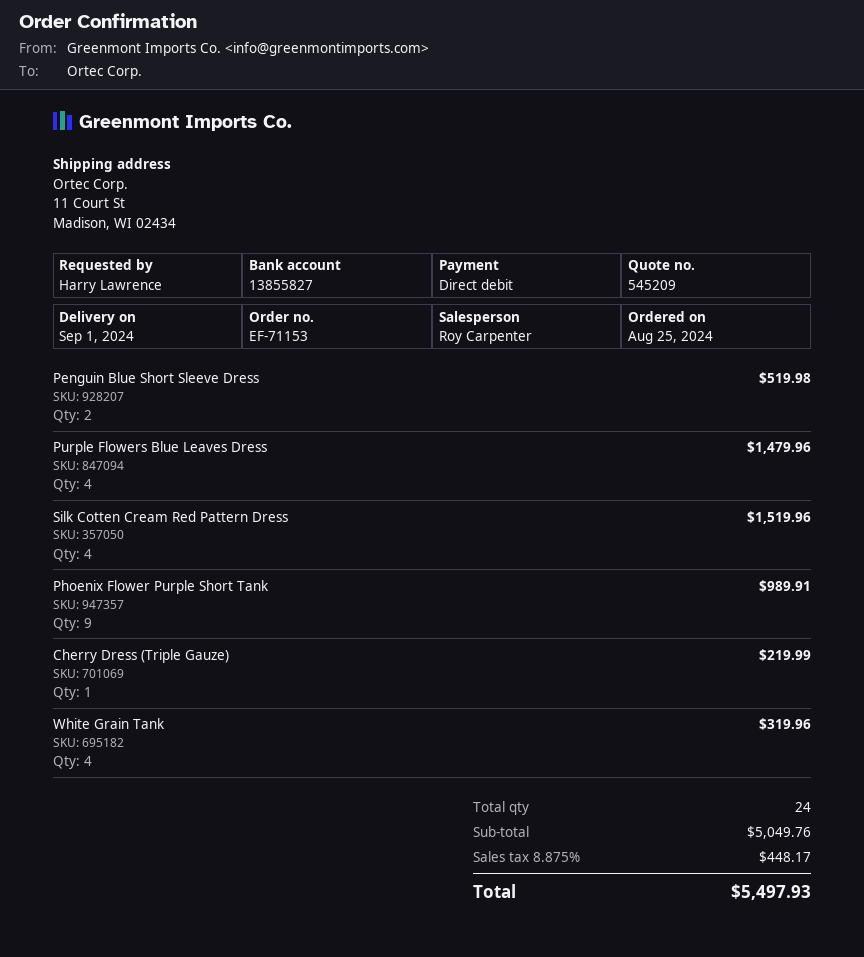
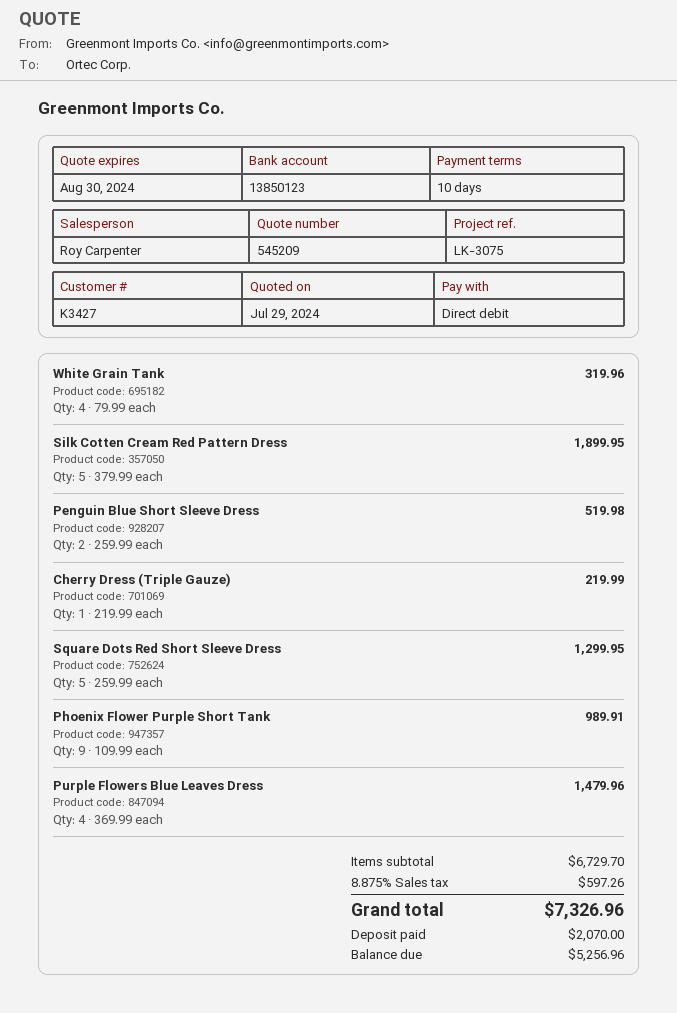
bank account: 13855827 -> 13850123
Silk Cotten Cream Red Pattern Dress: 4 for 1519.96 -> 5 for 1899.95
Square Dots Red Short Sleeve Dress: none -> 5 for 1299.95
subtotal: 5049.76 -> 6729.70
tax: 8.875% = 448.17 -> 8.875% = 597.26
total: 5497.93 -> 7326.96

